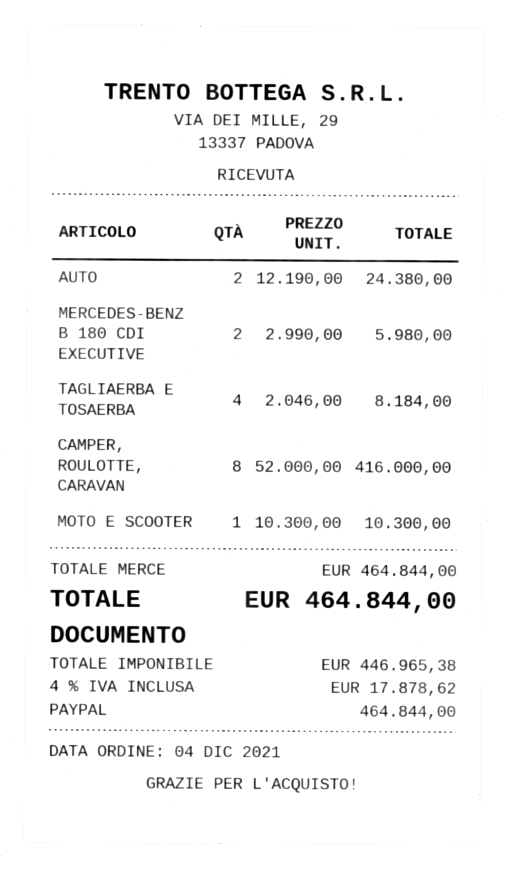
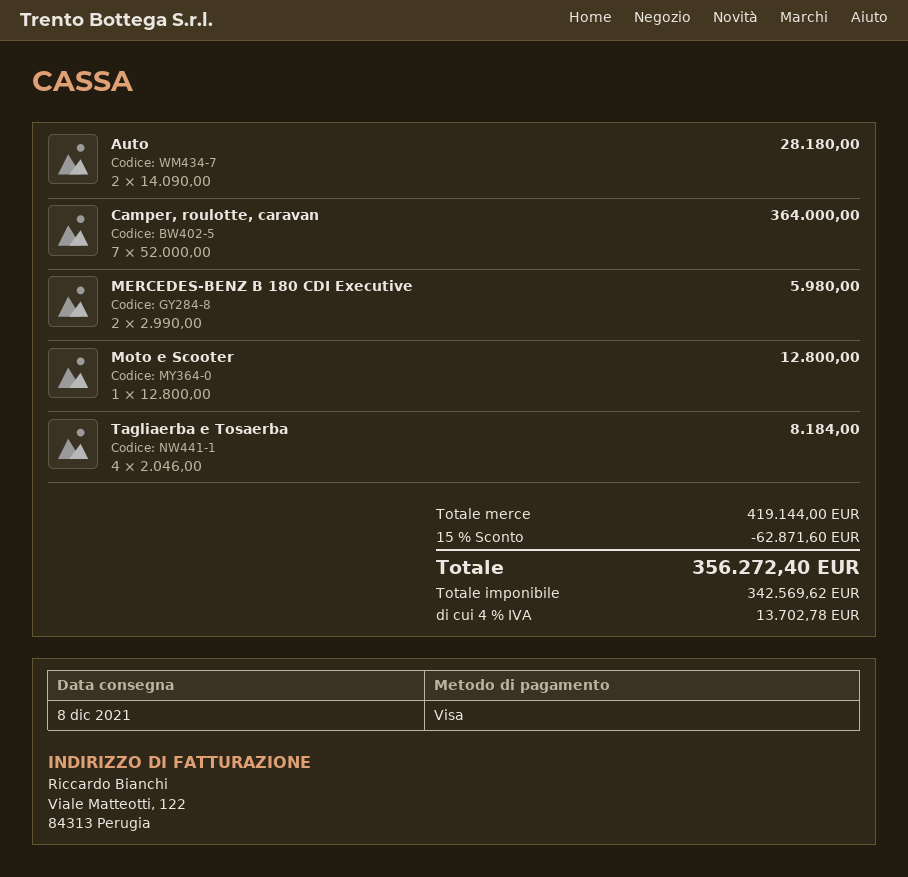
payment method: PayPal -> Visa
AUTO: 2 x 12190.00 = 24380.00 -> 2 x 14090.00 = 28180.00
CAMPER, ROULOTTE, CARAVAN: 8 x 52000.00 = 416000.00 -> 7 x 52000.00 = 364000.00
MOTO E SCOOTER: 1 x 10300.00 = 10300.00 -> 1 x 12800.00 = 12800.00
subtotal: 464844.00 -> 419144.00
discount: none -> 15% = 62871.60
net: 446965.38 -> 342569.62
tax: 4% = 17878.62 -> 4% = 13702.78
total: 464844.00 -> 356272.40

